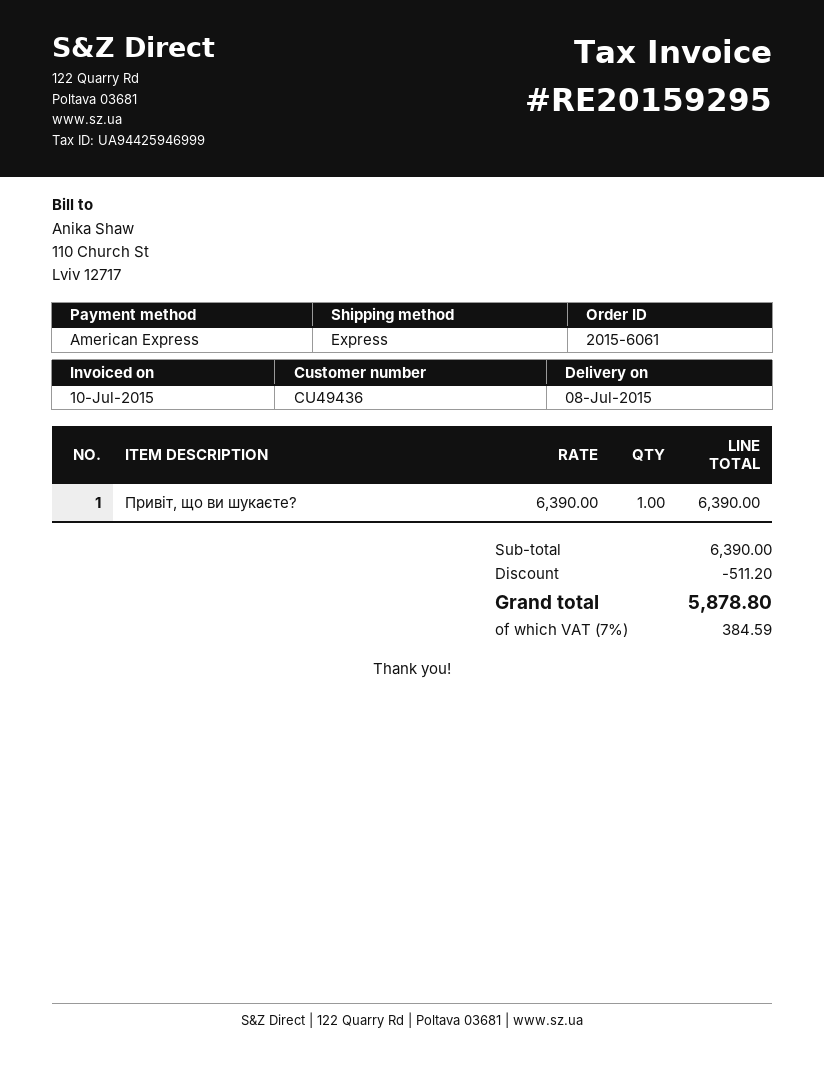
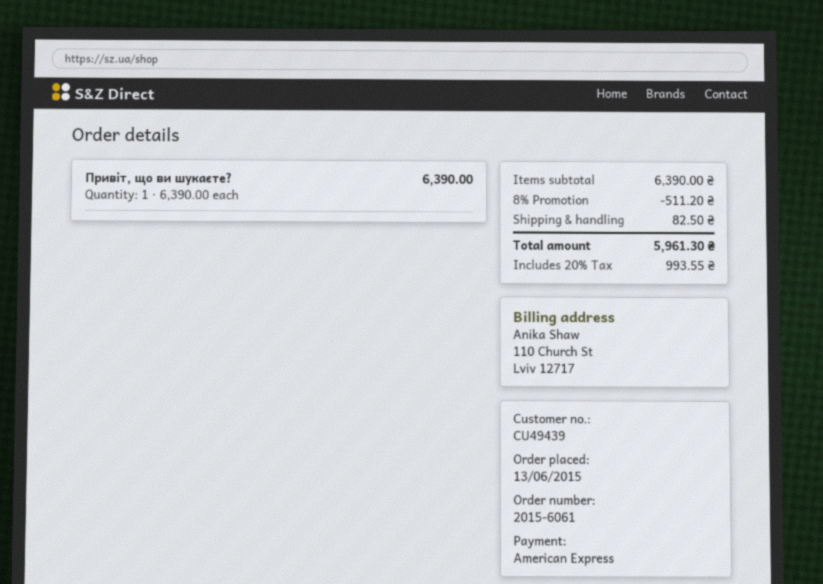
customer number: CU49436 -> CU49439
shipping: none -> 82.50
tax: 7% = 384.59 -> 20% = 993.55
total: 5878.80 -> 5961.30

